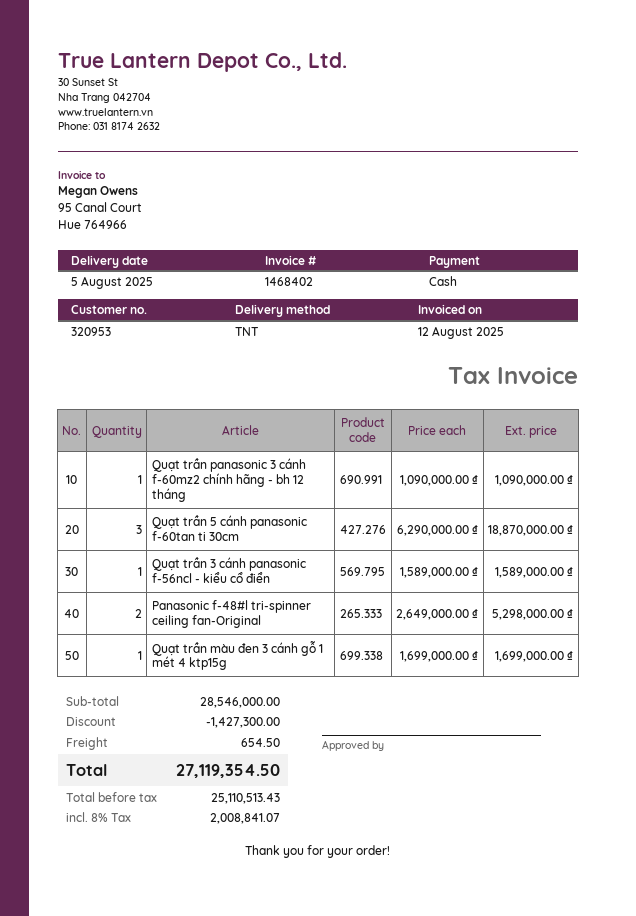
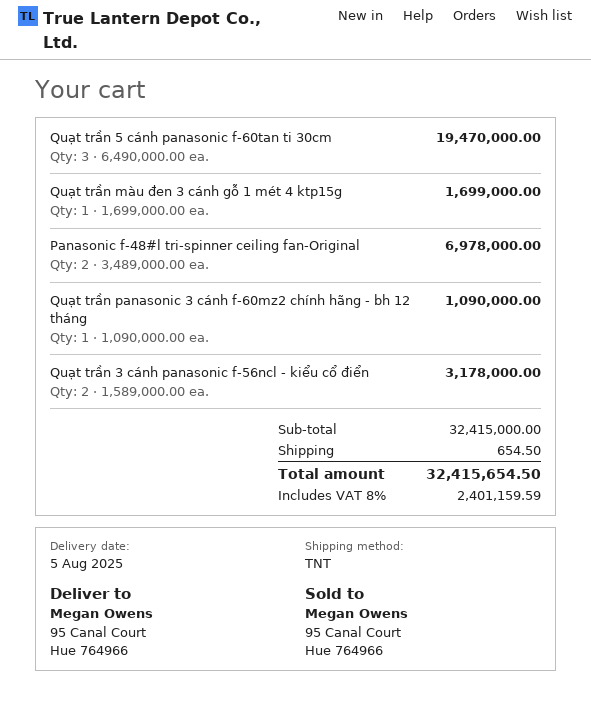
Quạt trần 5 cánh panasonic f-60tan ti 30cm: 3 x 6290000.00 = 18870000.00 -> 3 x 6490000.00 = 19470000.00
Quạt trần 3 cánh panasonic f-56ncl - kiểu cổ điển: 1 x 1589000.00 = 1589000.00 -> 2 x 1589000.00 = 3178000.00
Panasonic f-48#l tri-spinner ceiling fan-Original: 2 x 2649000.00 = 5298000.00 -> 2 x 3489000.00 = 6978000.00
subtotal: 28546000.00 -> 32415000.00
discount: 1427300.00 -> none
tax: 8% = 2008841.07 -> 8% = 2401159.59
total: 27119354.50 -> 32415654.50

